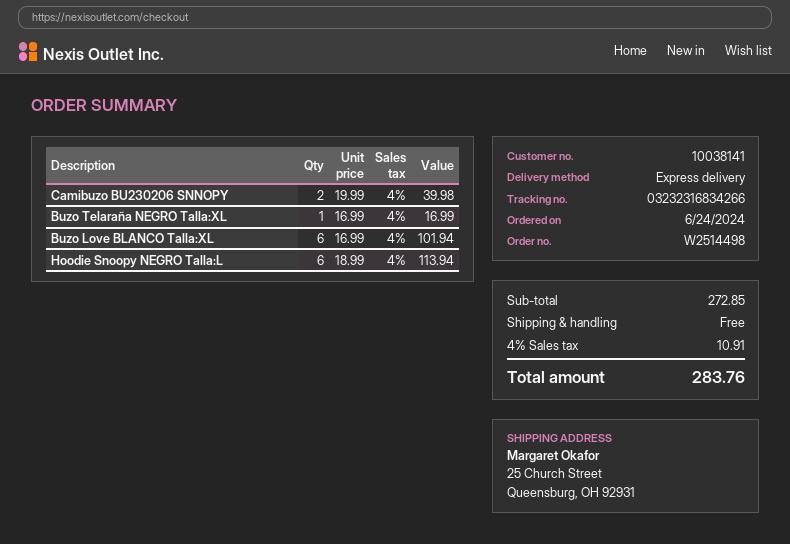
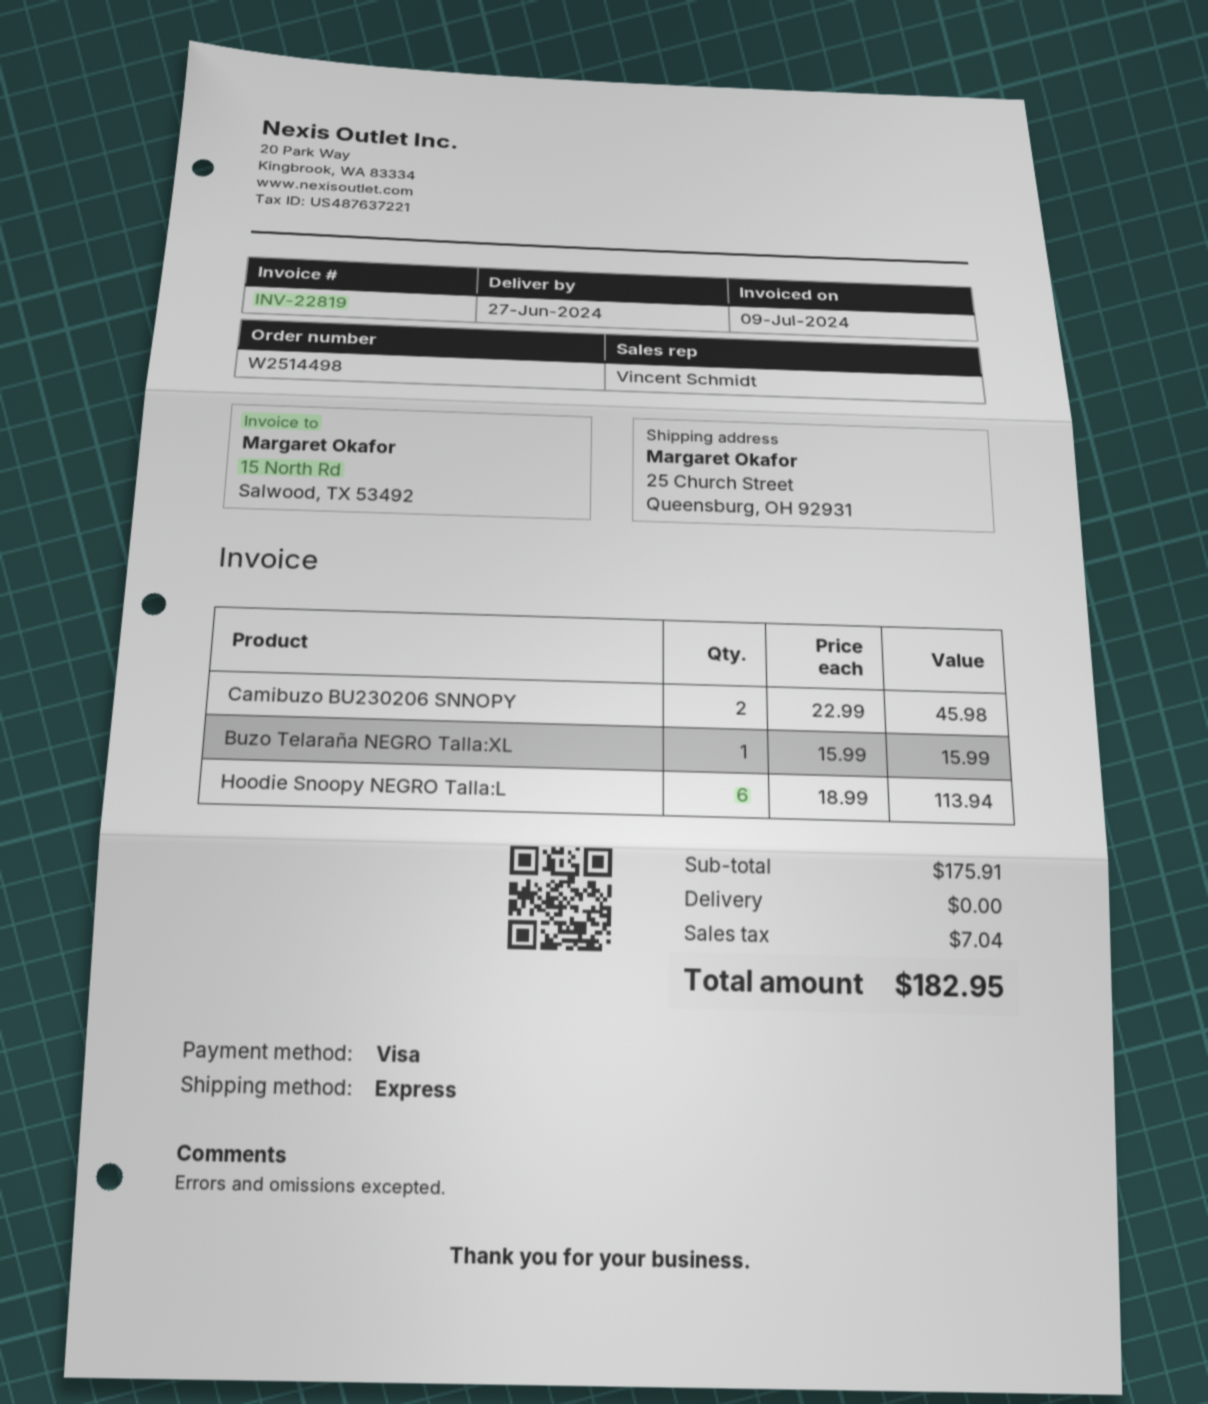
Camibuzo BU230206 SNNOPY: 2 x 19.99 = 39.98 -> 2 x 22.99 = 45.98
Buzo Telaraña NEGRO Talla:XL: 1 x 16.99 = 16.99 -> 1 x 15.99 = 15.99
Buzo Love BLANCO Talla:XL: 6 x 16.99 = 101.94 -> none
subtotal: 272.85 -> 175.91
tax: 10.91 -> 7.04
total: 283.76 -> 182.95

